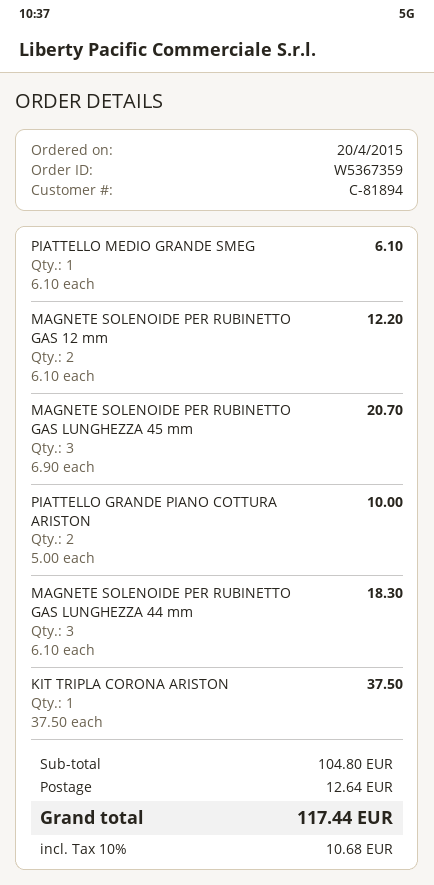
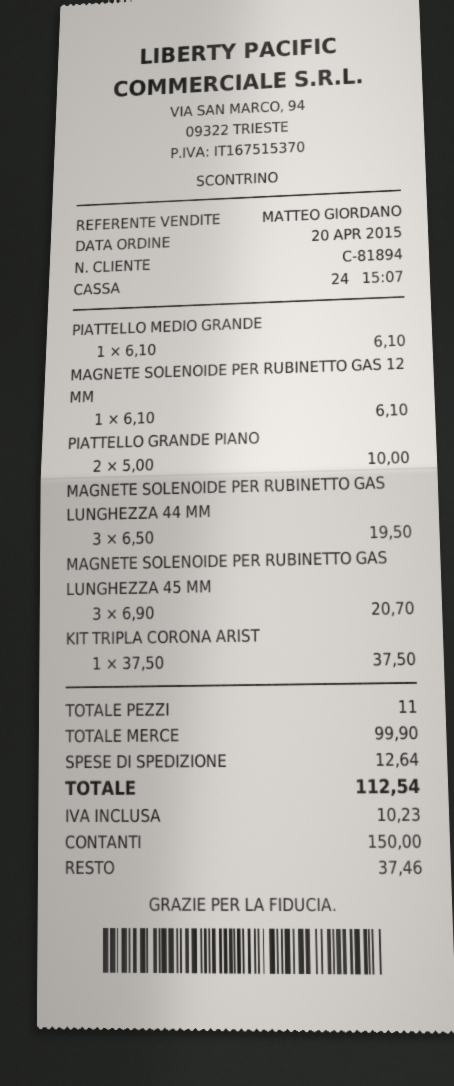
MAGNETE SOLENOIDE PER RUBINETTO GAS 12 mm: 2 x 6.10 = 12.20 -> 1 x 6.10 = 6.10
MAGNETE SOLENOIDE PER RUBINETTO GAS LUNGHEZZA 44 mm: 3 x 6.10 = 18.30 -> 3 x 6.50 = 19.50
subtotal: 104.80 -> 99.90
tax: 10.68 -> 10.23
total: 117.44 -> 112.54

